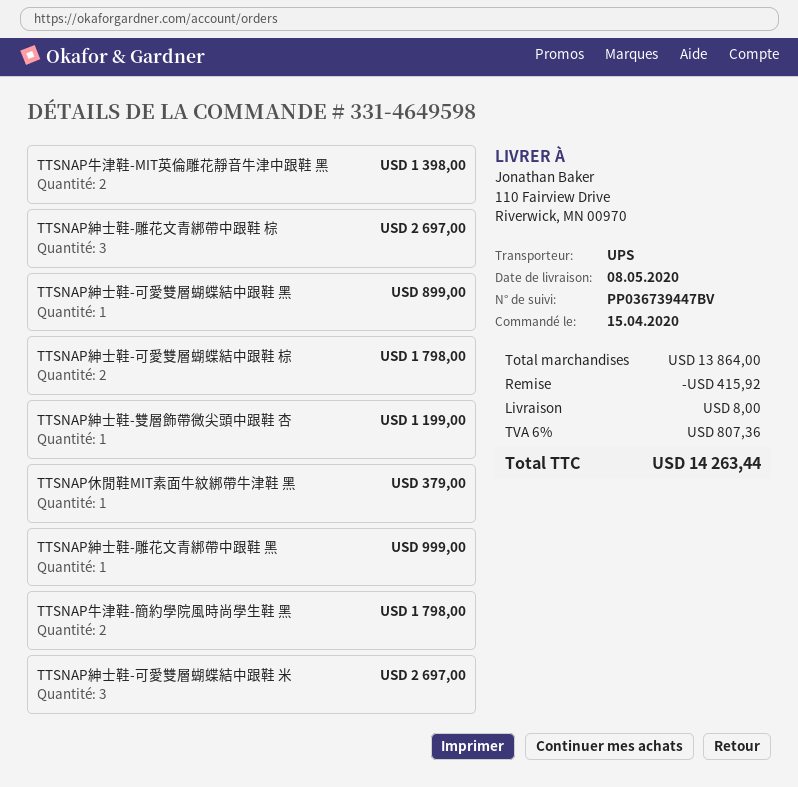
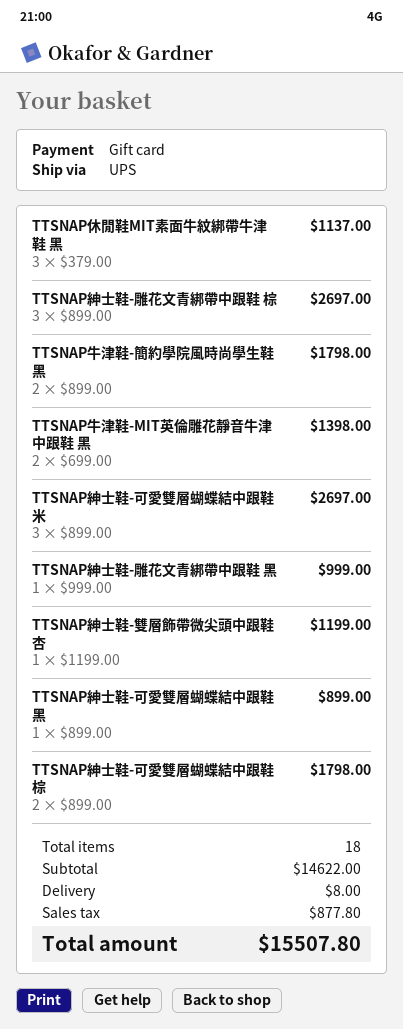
TTSNAP休閒鞋MIT素面牛紋綁帶牛津鞋 黑: 1 for 379.00 -> 3 for 1137.00
subtotal: 13864.00 -> 14622.00
discount: 415.92 -> none
tax: 807.36 -> 877.80
total: 14263.44 -> 15507.80

